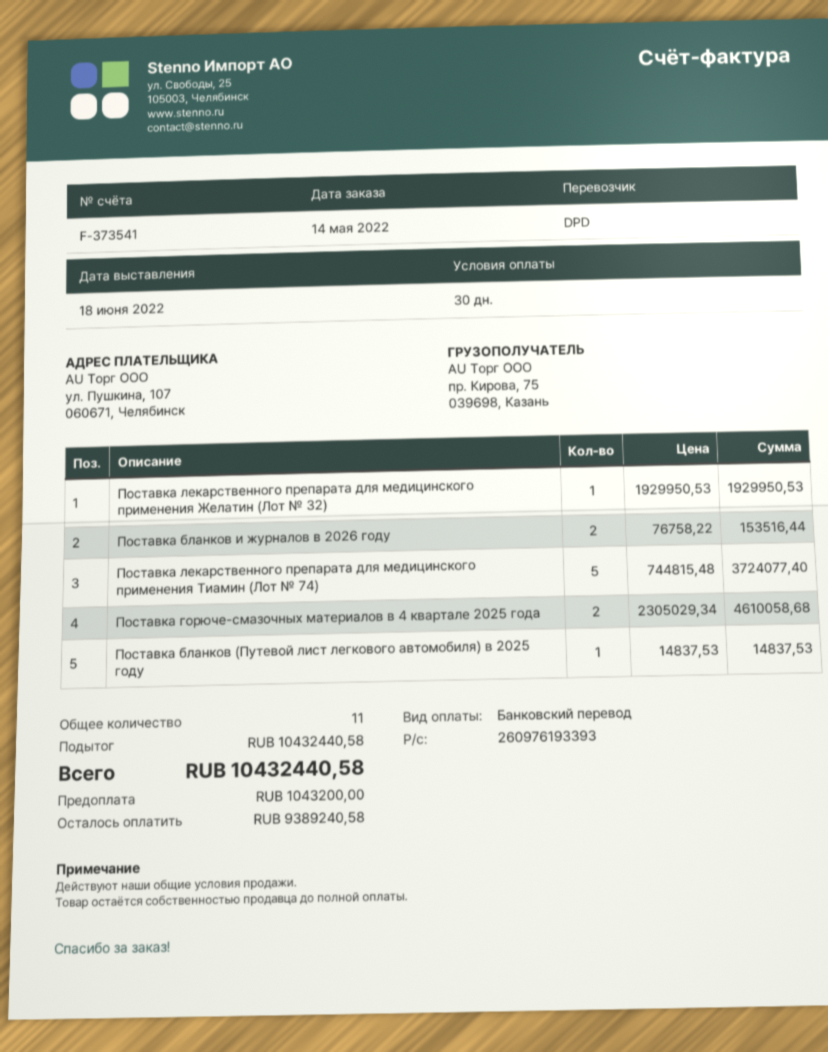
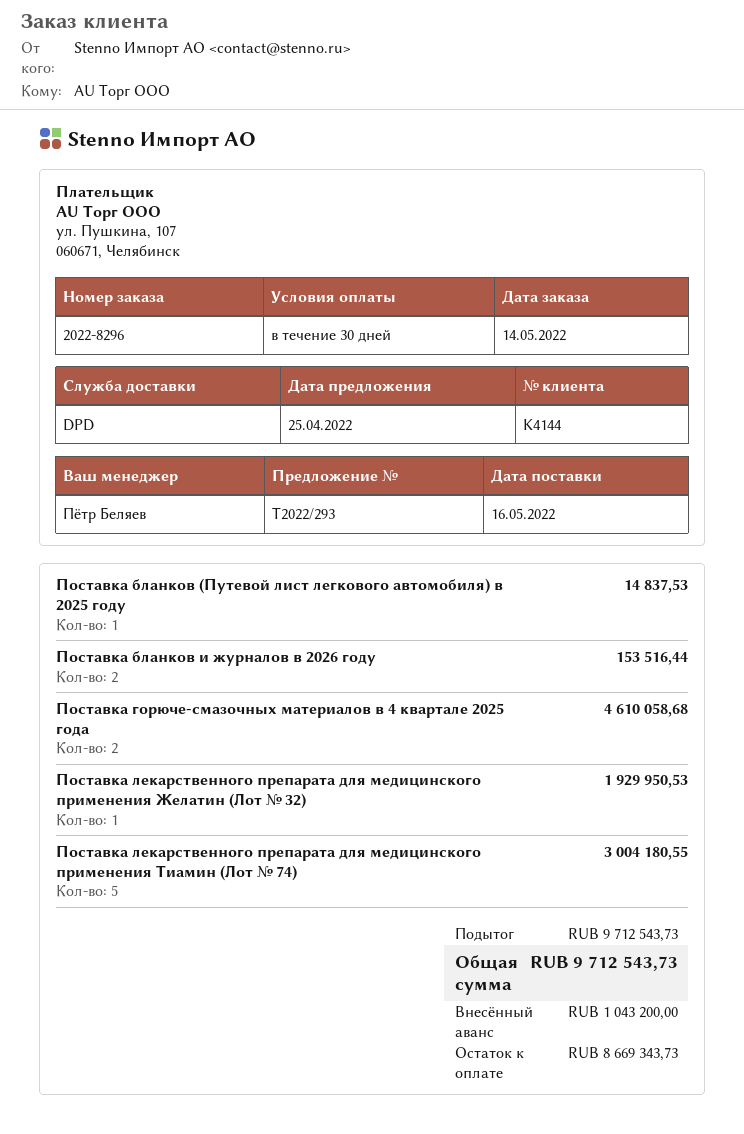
Поставка лекарственного препарата для медицинского применения Тиамин (Лот № 74): 5 for 3724077.40 -> 5 for 3004180.55
subtotal: 10432440.58 -> 9712543.73
total: 10432440.58 -> 9712543.73
balance: 9389240.58 -> 8669343.73

